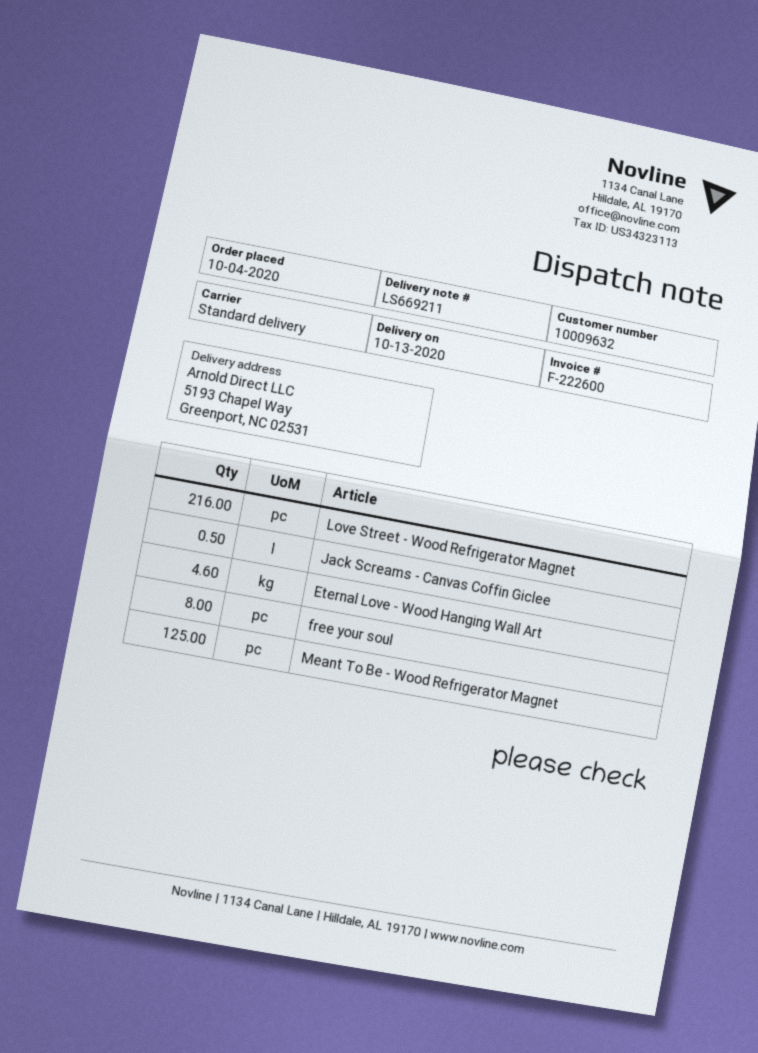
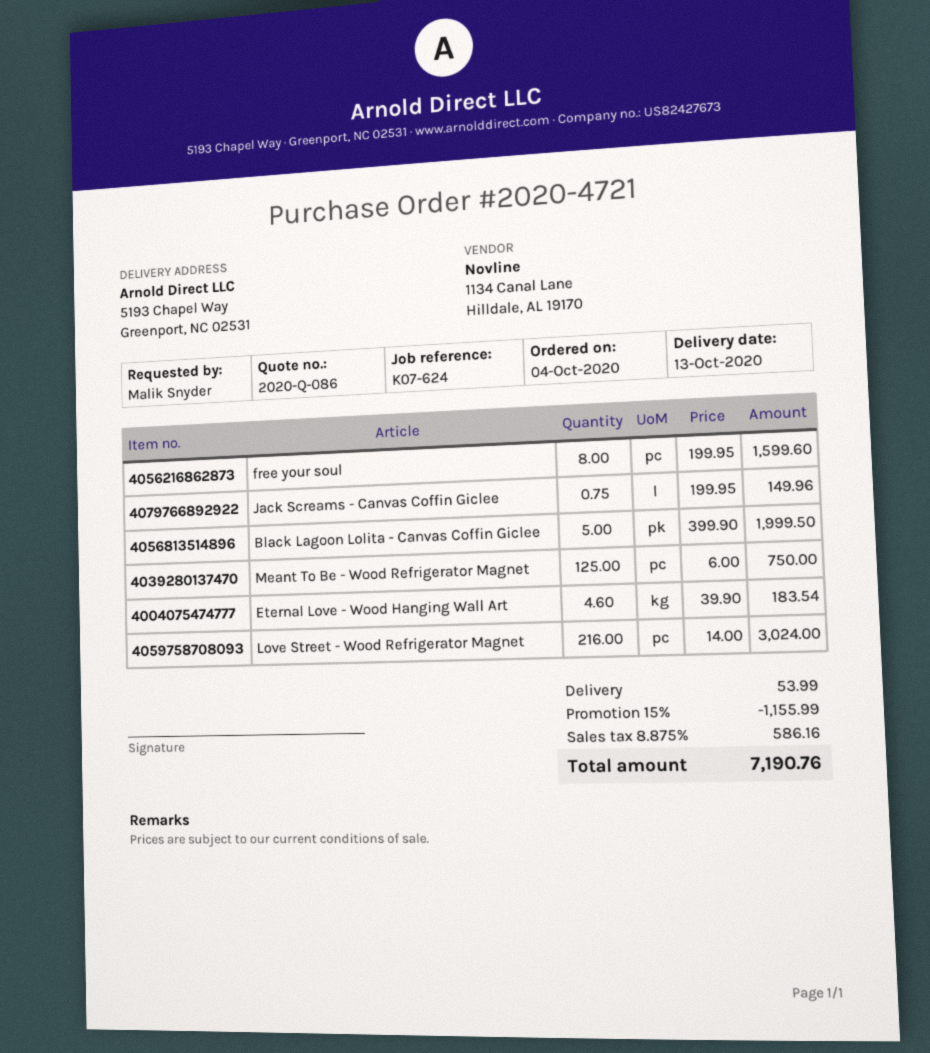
Jack Screams - Canvas Coffin Giclee: 0.5 -> 0.75
Black Lagoon Lolita - Canvas Coffin Giclee: none -> 5

